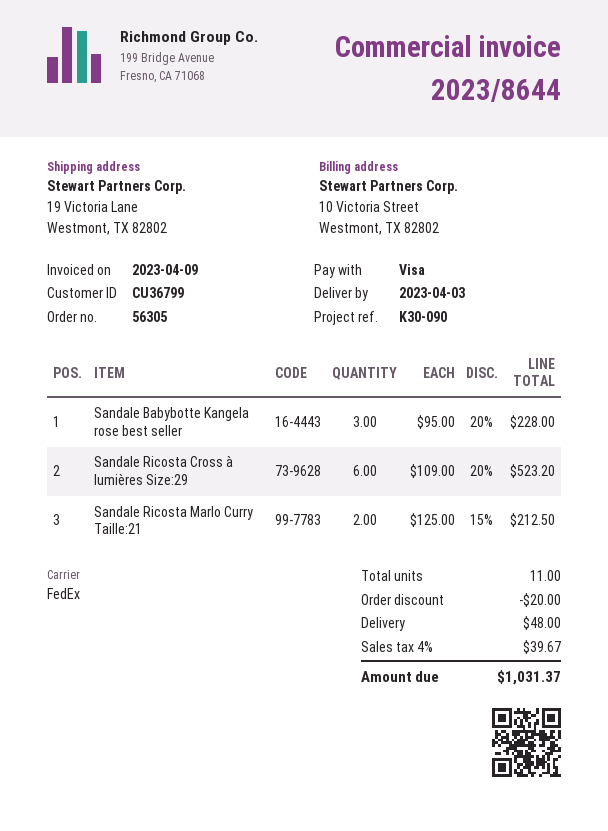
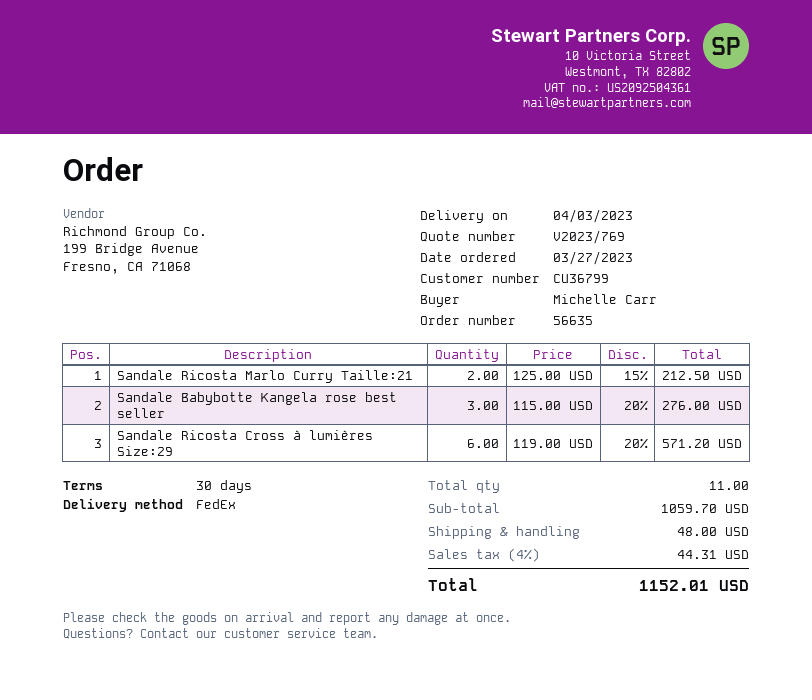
order number: 56305 -> 56635
Sandale Babybotte Kangela rose best seller: 3 x 95.00 - 20% = 228.00 -> 3 x 115.00 - 20% = 276.00
Sandale Ricosta Cross à lumières Size:29: 6 x 109.00 - 20% = 523.20 -> 6 x 119.00 - 20% = 571.20
discount: 20.00 -> none
tax: 4% = 39.67 -> 4% = 44.31
total: 1031.37 -> 1152.01

